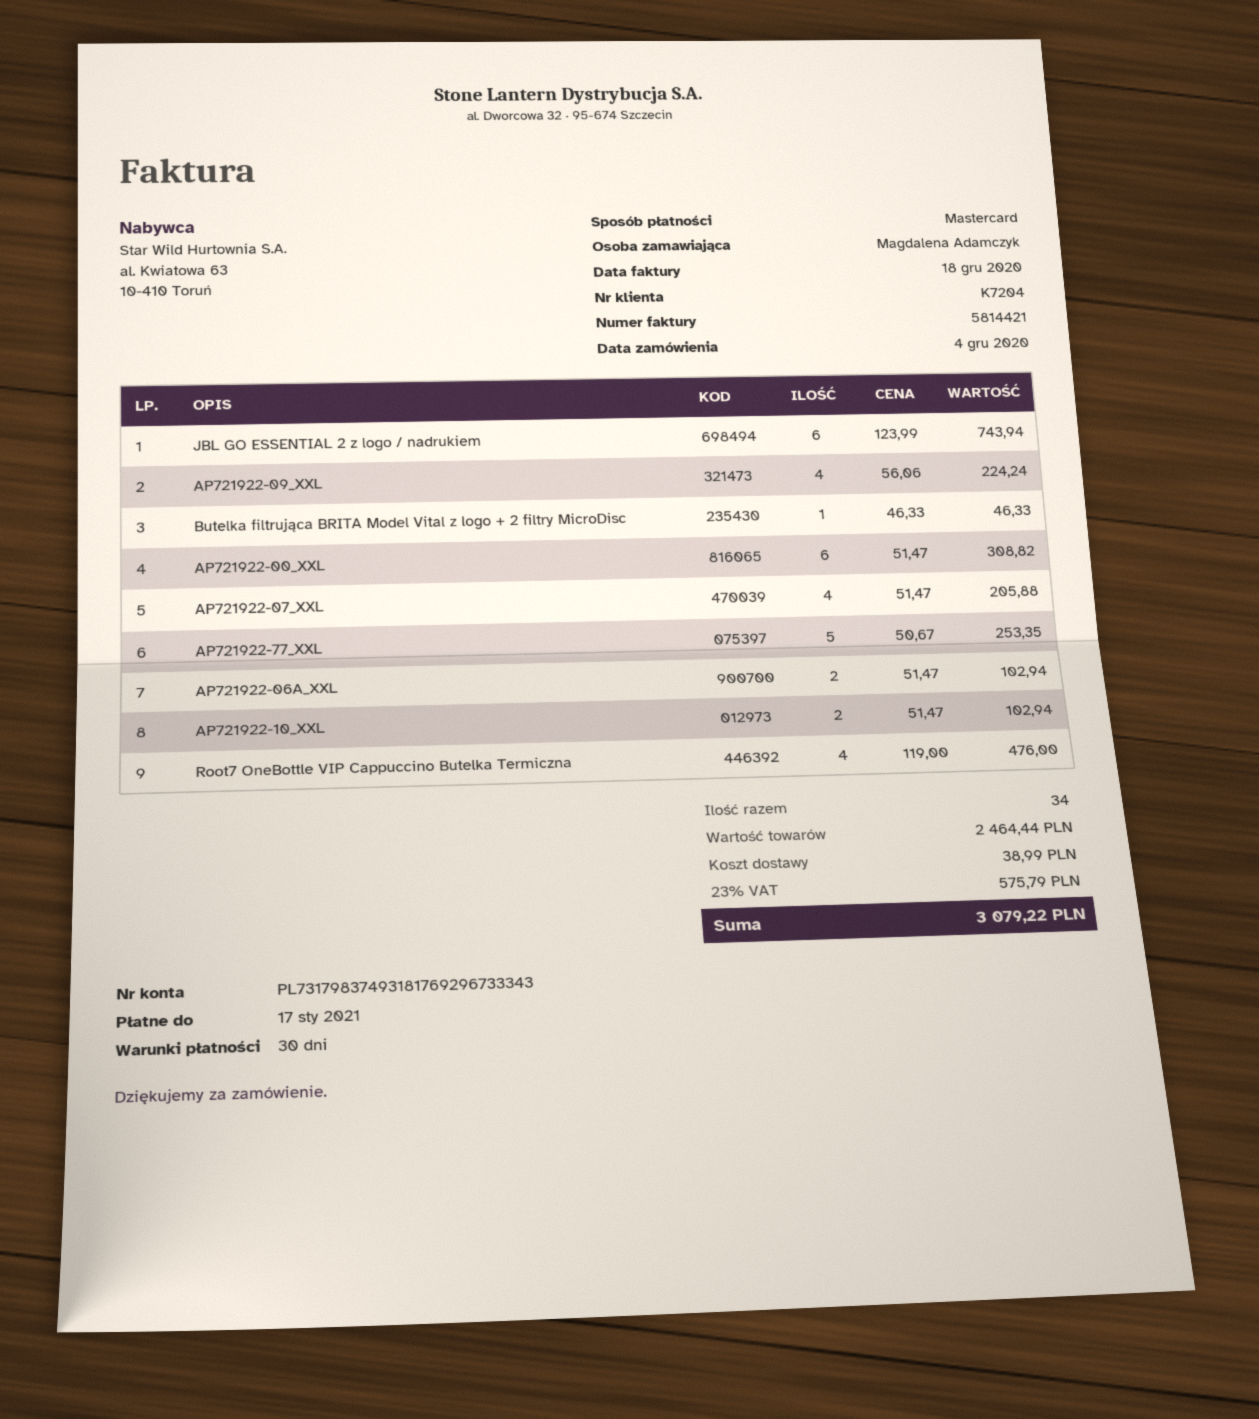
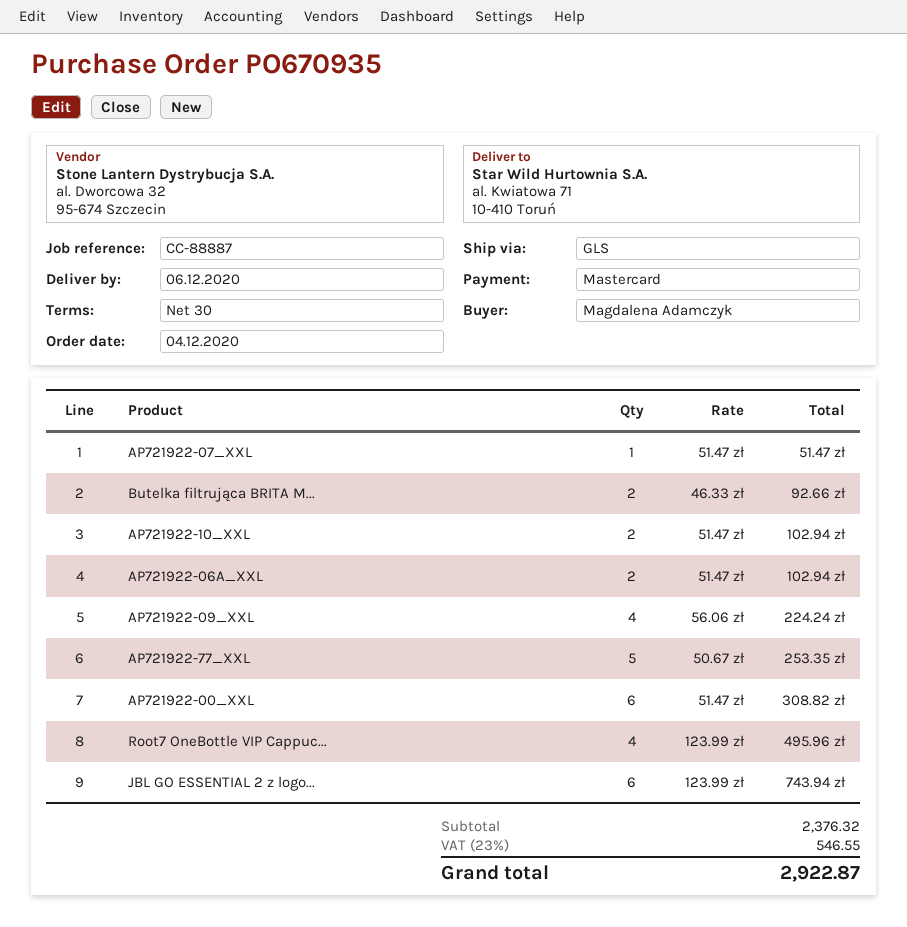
Butelka filtrująca BRITA Model Vital z logo + 2 filtry MicroDisc: 1 x 46.33 = 46.33 -> 2 x 46.33 = 92.66
AP721922-07_XXL: 4 x 51.47 = 205.88 -> 1 x 51.47 = 51.47
Root7 OneBottle VIP Cappuccino Butelka Termiczna: 4 x 119.00 = 476.00 -> 4 x 123.99 = 495.96
subtotal: 2464.44 -> 2376.32
shipping: 38.99 -> none
tax: 23% = 575.79 -> 23% = 546.55
total: 3079.22 -> 2922.87

